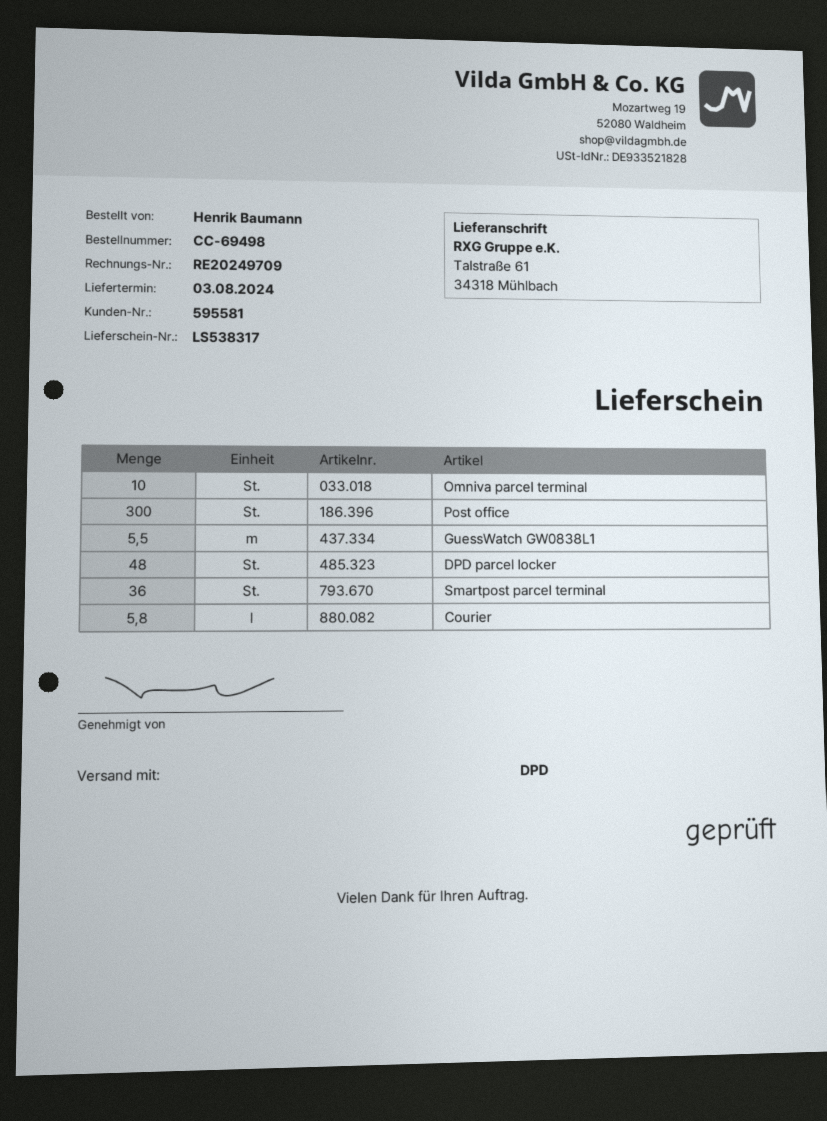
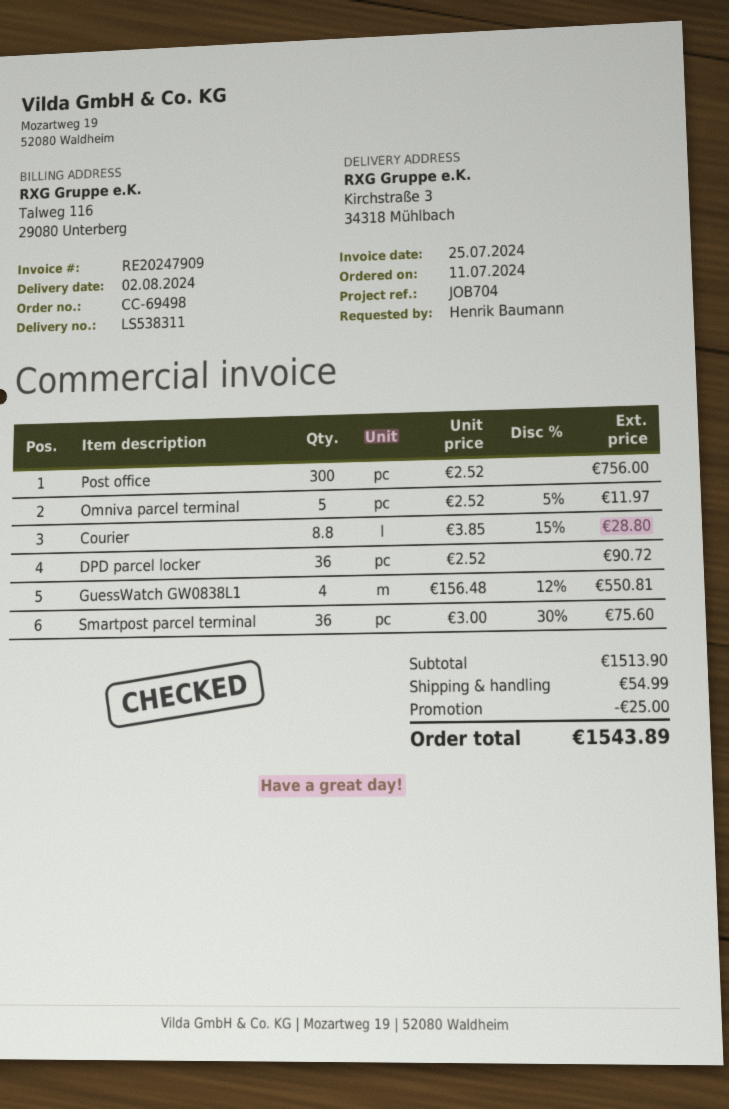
delivery note number: LS538317 -> LS538311
delivery date: 2024-08-03 -> 2024-08-02
invoice number: RE20249709 -> RE20247909
ship to: Talstraße 61, 34318 Mühlbach -> Kirchstraße 3, 34318 Mühlbach
Omniva parcel terminal: 10 -> 5
GuessWatch GW0838L1: 5.5 -> 4
DPD parcel locker: 48 -> 36
Courier: 5.8 -> 8.8

